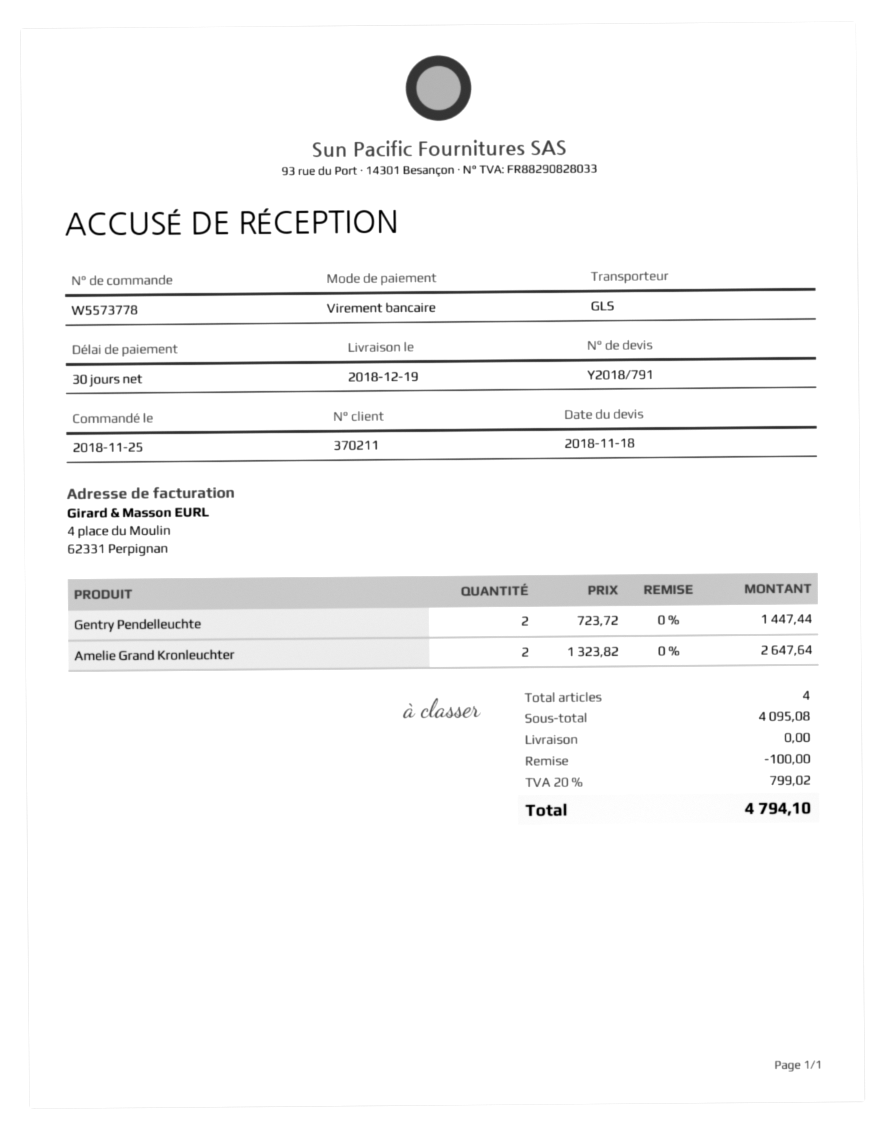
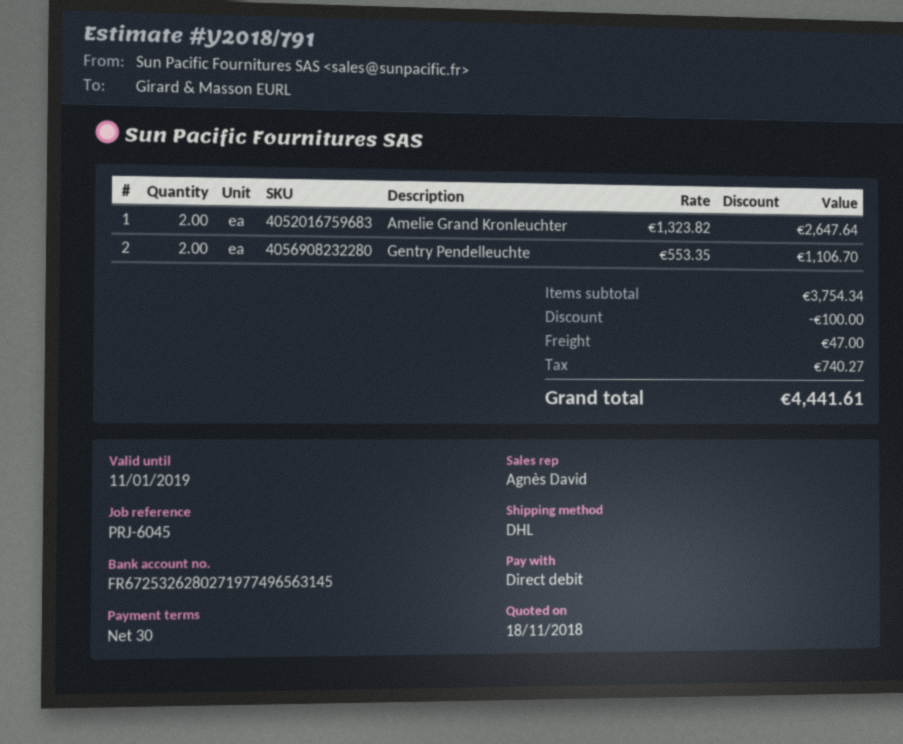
payment method: bank transfer -> direct debit
shipping method: GLS -> DHL
Gentry Pendelleuchte: 2 x 723.72 = 1447.44 -> 2 x 553.35 = 1106.70
subtotal: 4095.08 -> 3754.34
shipping: 0.00 -> 47.00
tax: 799.02 -> 740.27
total: 4794.10 -> 4441.61

